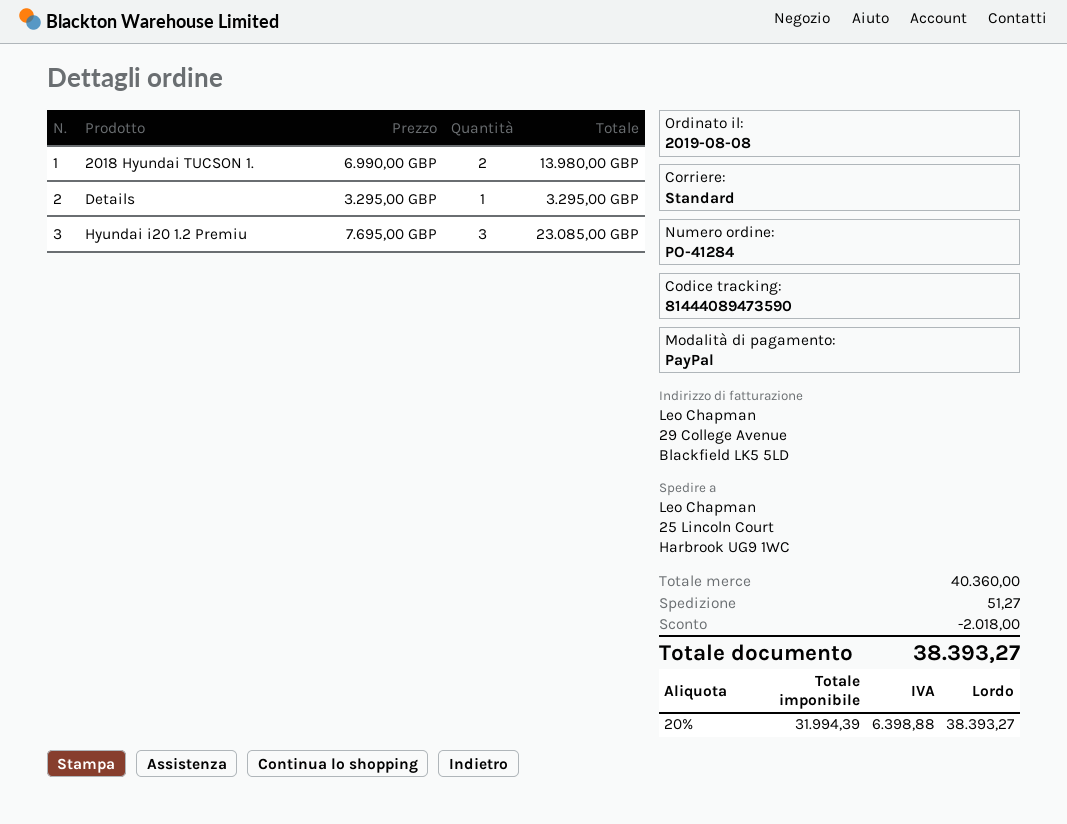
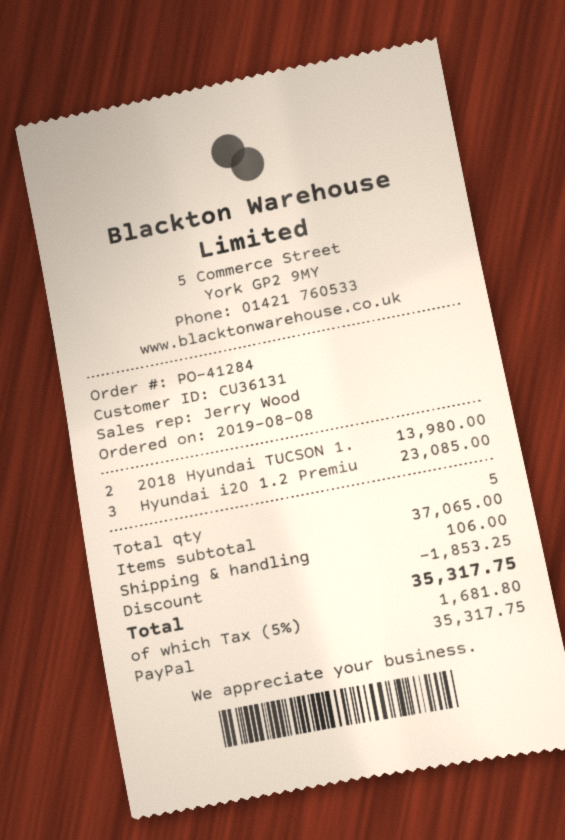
Details: 1 for 3295.00 -> none
subtotal: 40360.00 -> 37065.00
discount: 2018.00 -> 1853.25
shipping: 51.27 -> 106.00
tax: 20% = 6398.88 -> 5% = 1681.80
total: 38393.27 -> 35317.75

